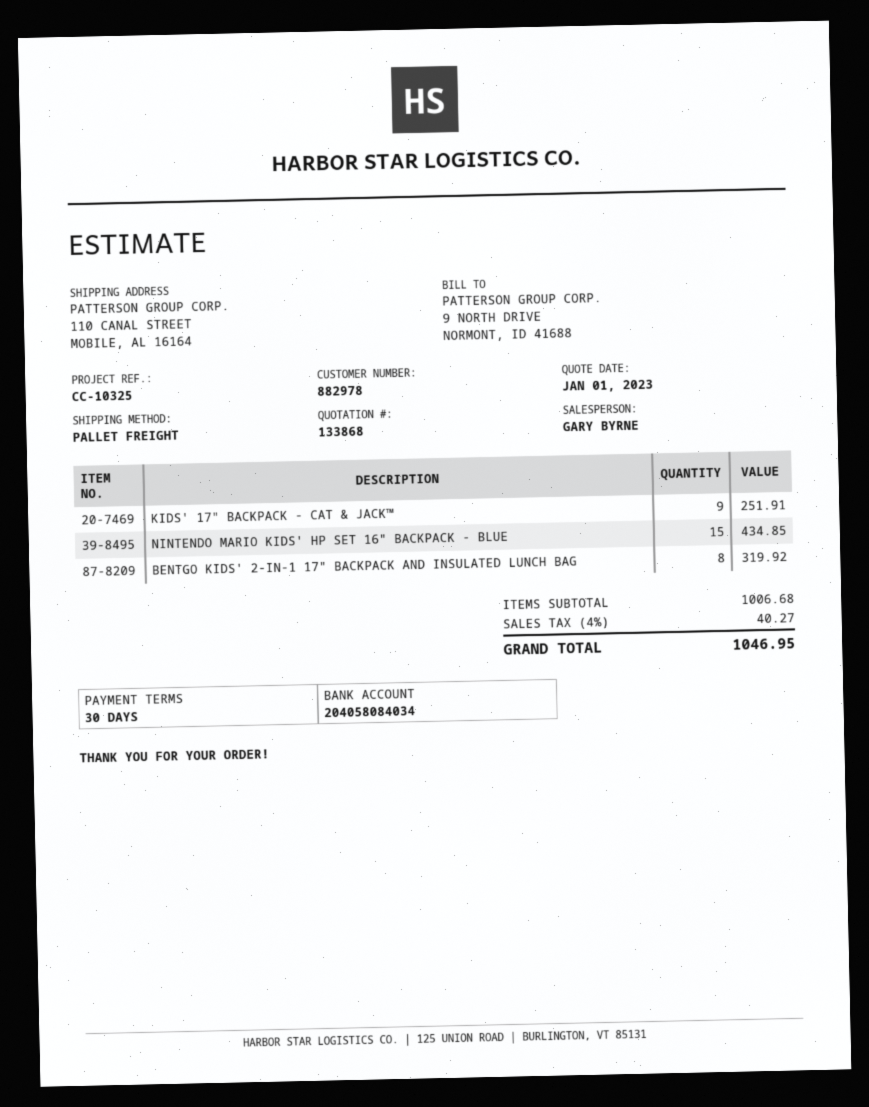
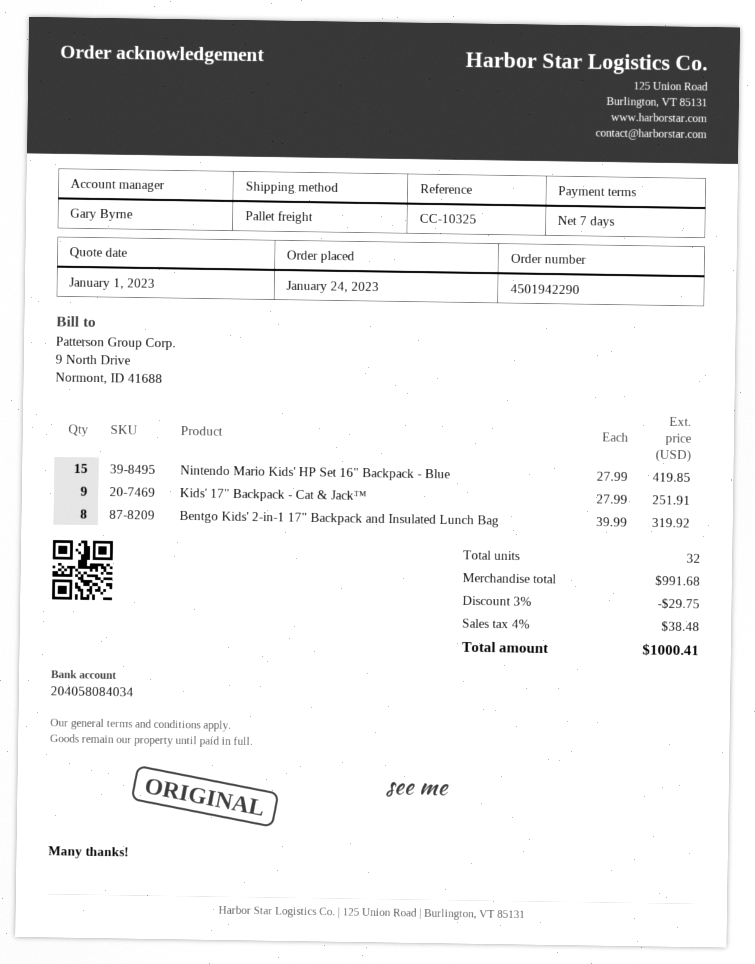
payment terms: 30 days -> 7 days
NINTENDO MARIO KIDS' HP SET 16" BACKPACK - BLUE: 15 for 434.85 -> 15 for 419.85
subtotal: 1006.68 -> 991.68
discount: none -> 3% = 29.75
tax: 4% = 40.27 -> 4% = 38.48
total: 1046.95 -> 1000.41

